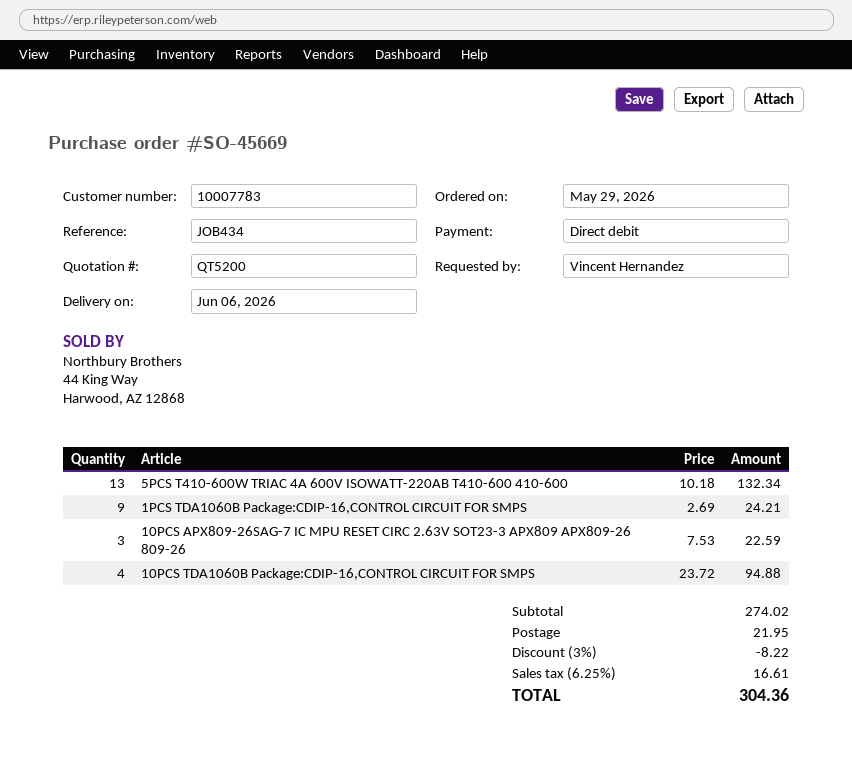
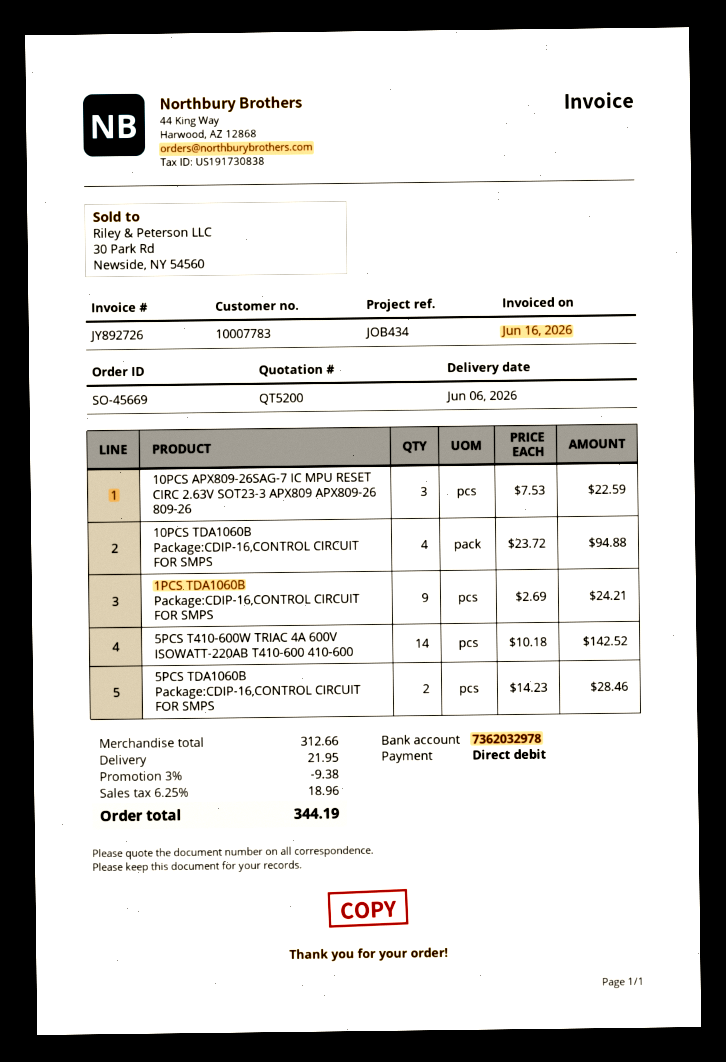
5PCS T410-600W TRIAC 4A 600V ISOWATT-220AB T410-600 410-600: 13 x 10.18 = 132.34 -> 14 x 10.18 = 142.52
5PCS TDA1060B Package:CDIP-16,CONTROL CIRCUIT FOR SMPS: none -> 2 x 14.23 = 28.46
subtotal: 274.02 -> 312.66
discount: 3% = 8.22 -> 3% = 9.38
tax: 6.25% = 16.61 -> 6.25% = 18.96
total: 304.36 -> 344.19

